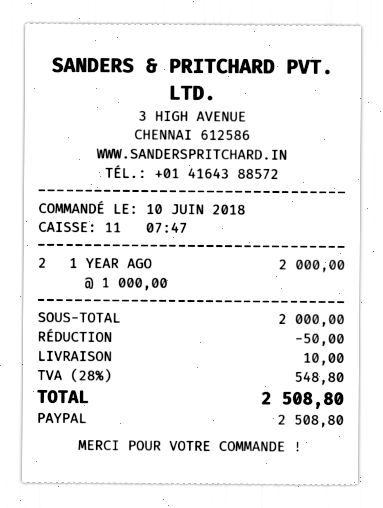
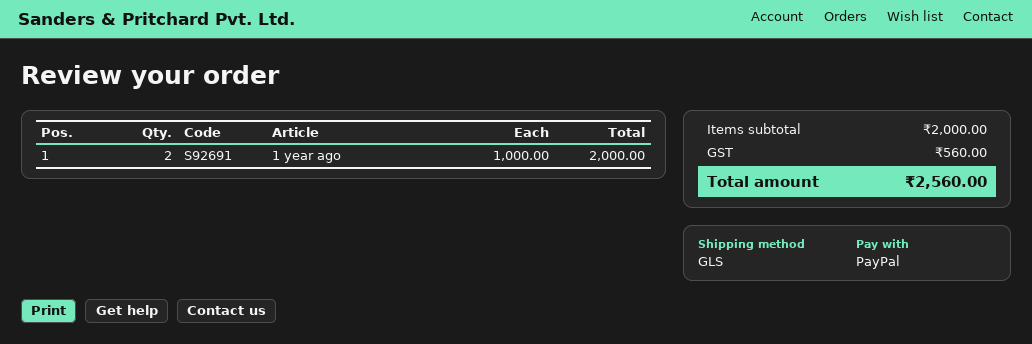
discount: 50.00 -> none
shipping: 10.00 -> none
tax: 548.80 -> 560.00
total: 2508.80 -> 2560.00

